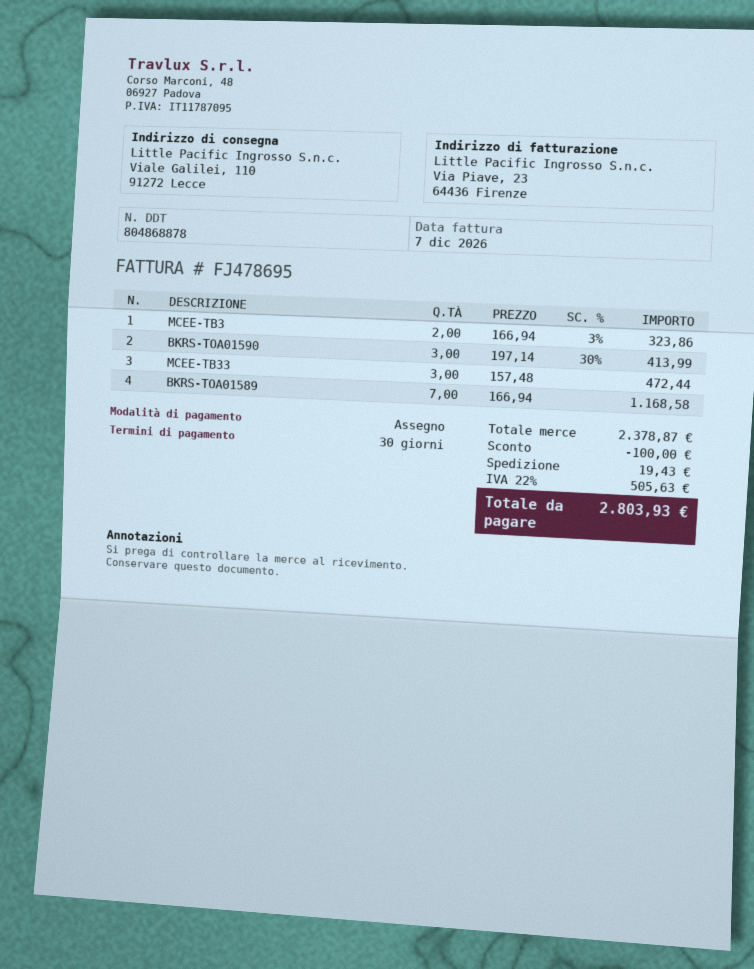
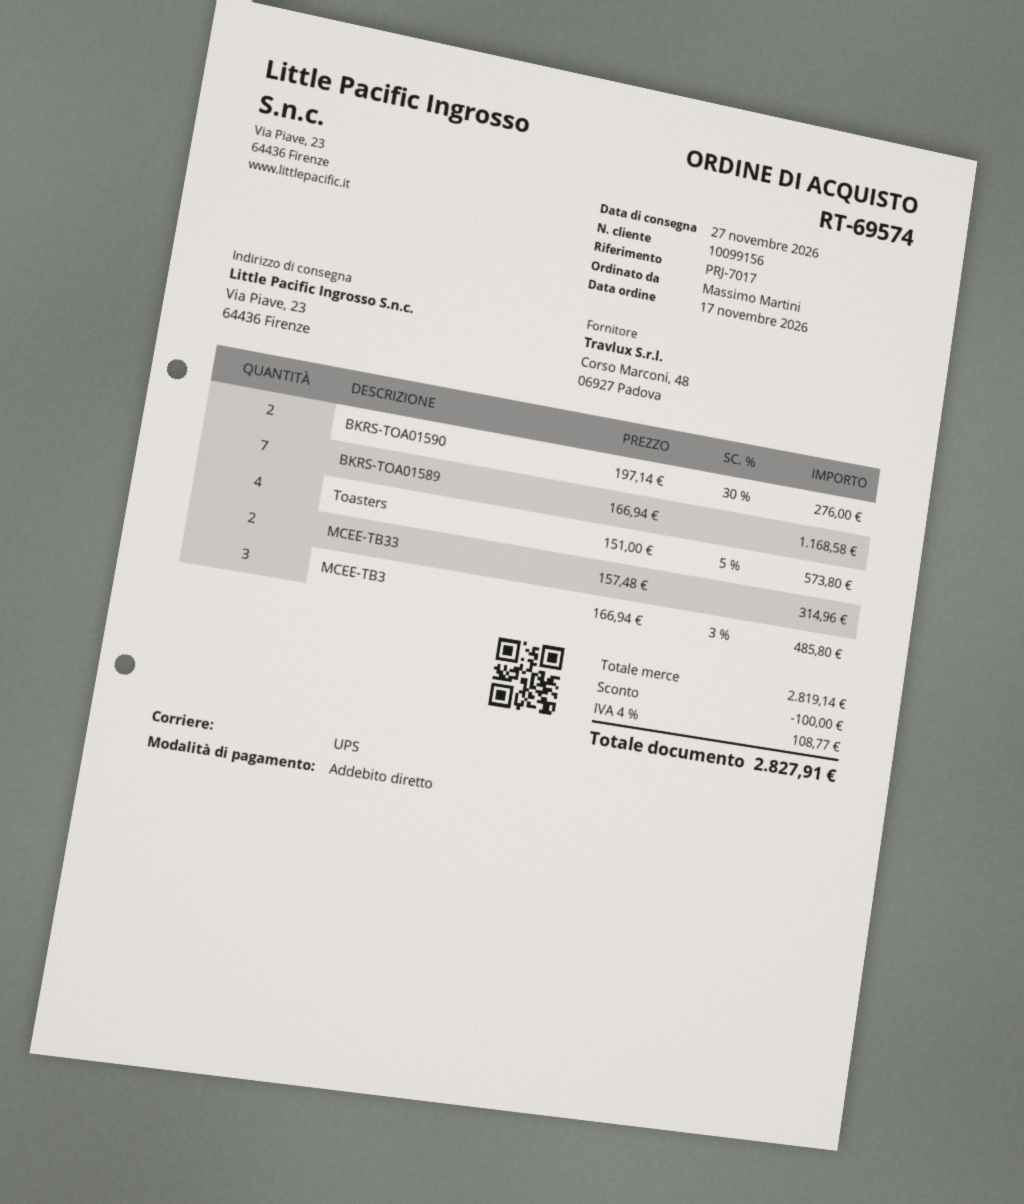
payment method: cheque -> direct debit
ship to: Viale Galilei, 110, 91272 Lecce -> Via Piave, 23, 64436 Firenze
MCEE-TB3: 2 x 166.94 - 3% = 323.86 -> 3 x 166.94 - 3% = 485.80
BKRS-TOA01590: 3 x 197.14 - 30% = 413.99 -> 2 x 197.14 - 30% = 276.00
MCEE-TB33: 3 x 157.48 = 472.44 -> 2 x 157.48 = 314.96
Toasters: none -> 4 x 151.00 - 5% = 573.80
subtotal: 2378.87 -> 2819.14
shipping: 19.43 -> none
tax: 22% = 505.63 -> 4% = 108.77
total: 2803.93 -> 2827.91

